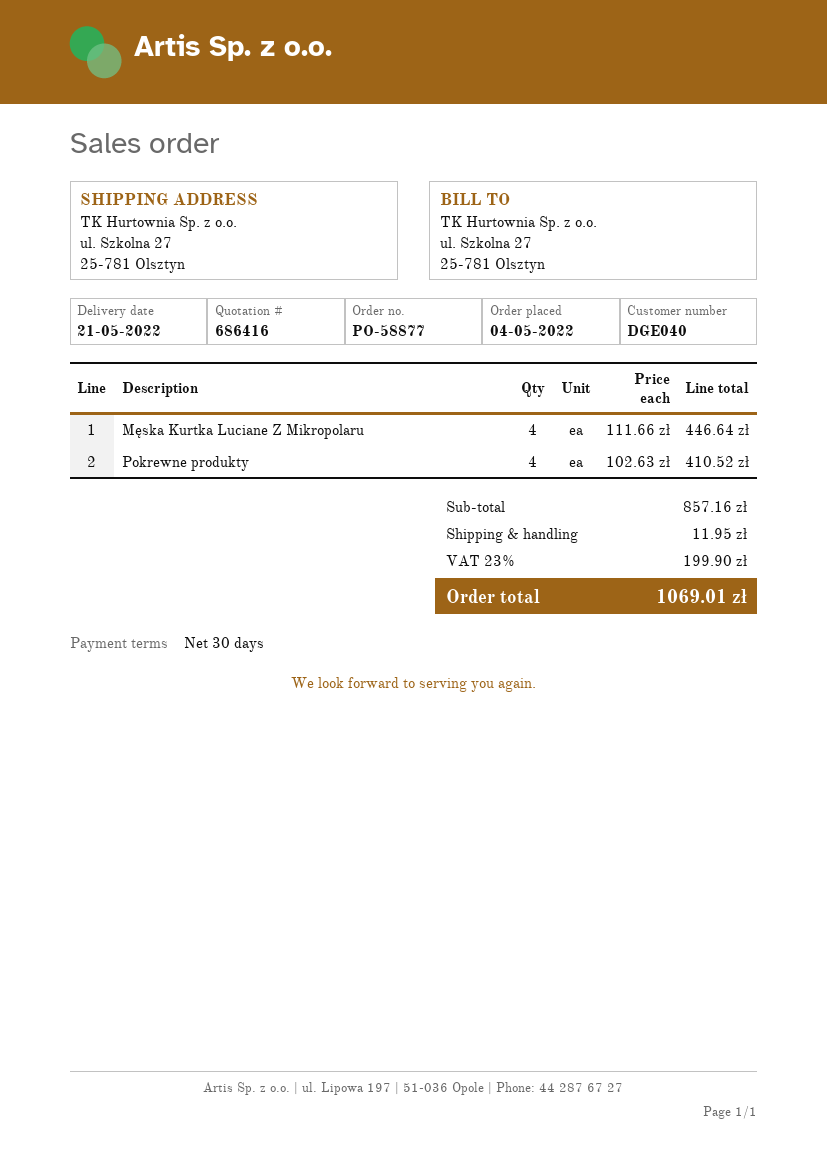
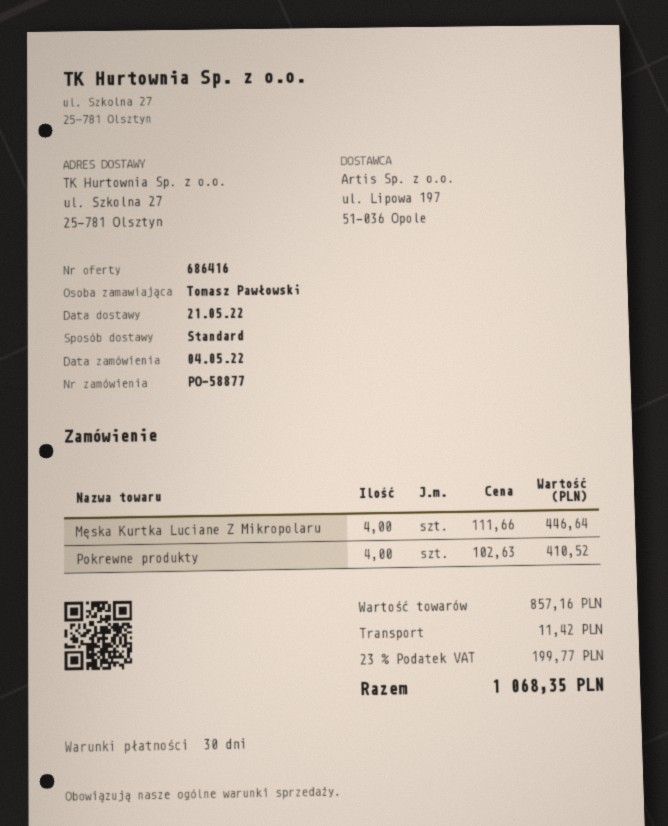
shipping: 11.95 -> 11.42
tax: 23% = 199.90 -> 23% = 199.77
total: 1069.01 -> 1068.35

